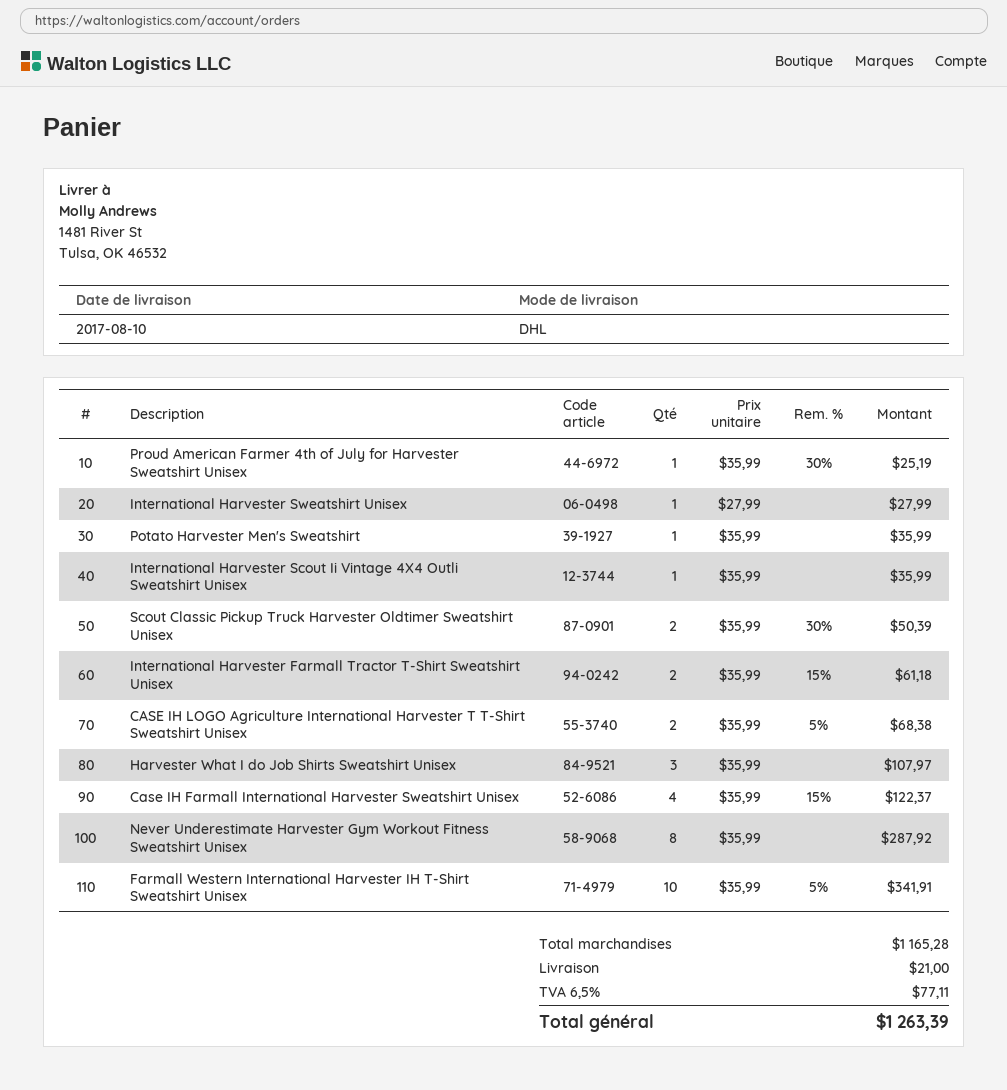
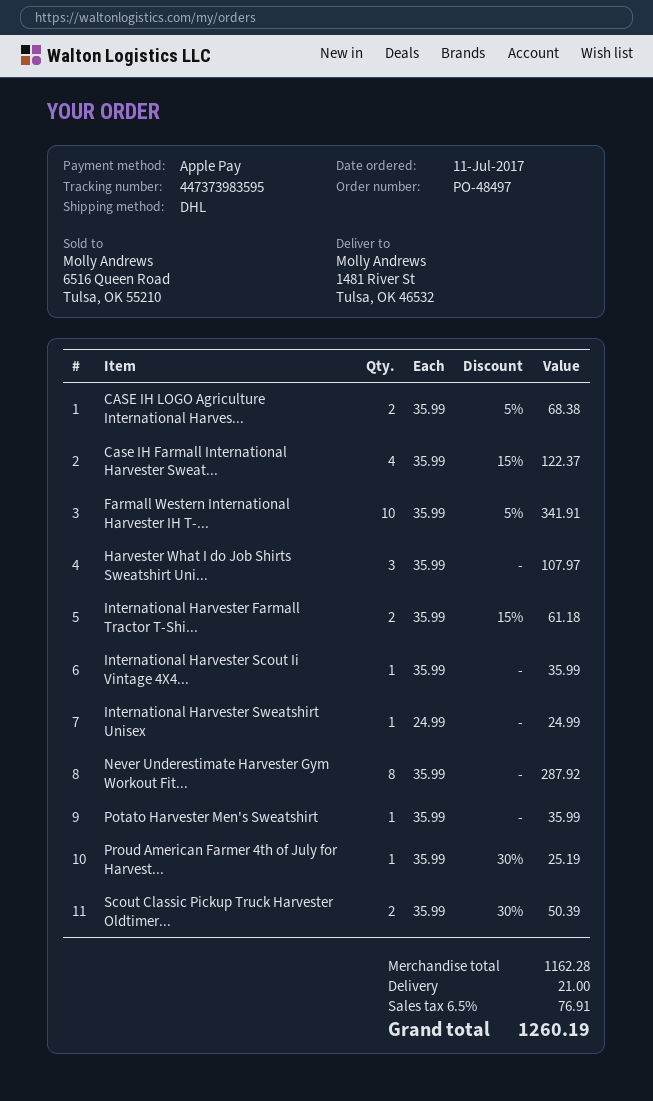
International Harvester Sweatshirt Unisex: 1 x 27.99 = 27.99 -> 1 x 24.99 = 24.99
subtotal: 1165.28 -> 1162.28
tax: 6.5% = 77.11 -> 6.5% = 76.91
total: 1263.39 -> 1260.19

